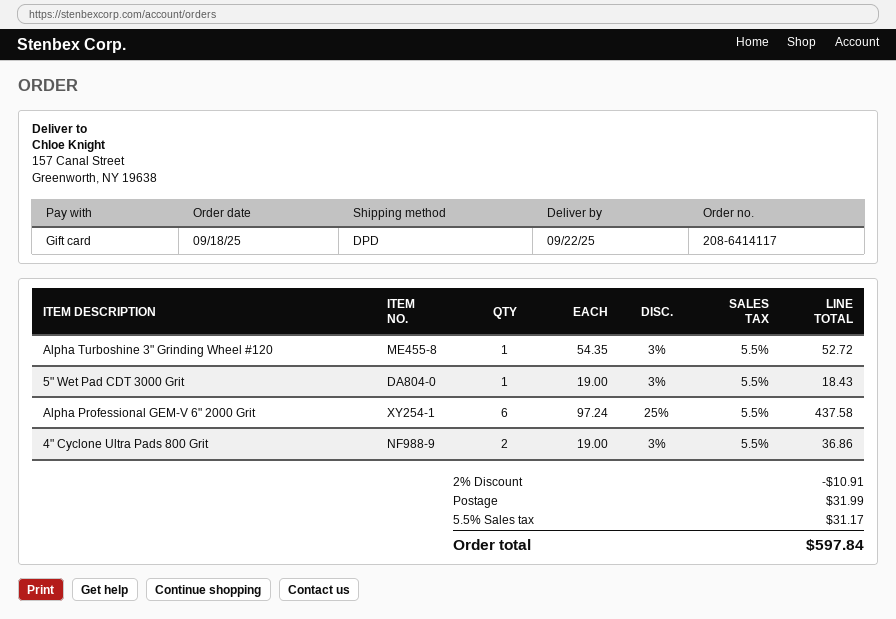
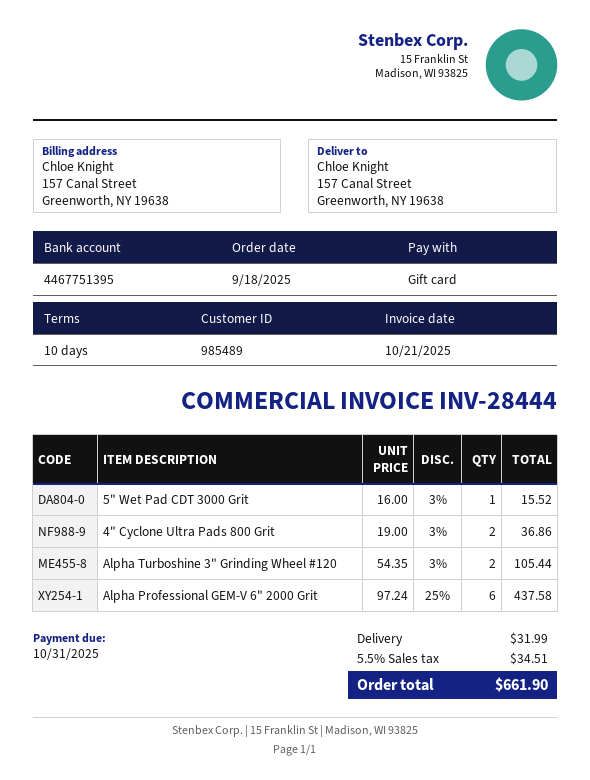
Alpha Turboshine 3" Grinding Wheel #120: 1 x 54.35 - 3% = 52.72 -> 2 x 54.35 - 3% = 105.44
5" Wet Pad CDT 3000 Grit: 1 x 19.00 - 3% = 18.43 -> 1 x 16.00 - 3% = 15.52
discount: 2% = 10.91 -> none
tax: 5.5% = 31.17 -> 5.5% = 34.51
total: 597.84 -> 661.90

